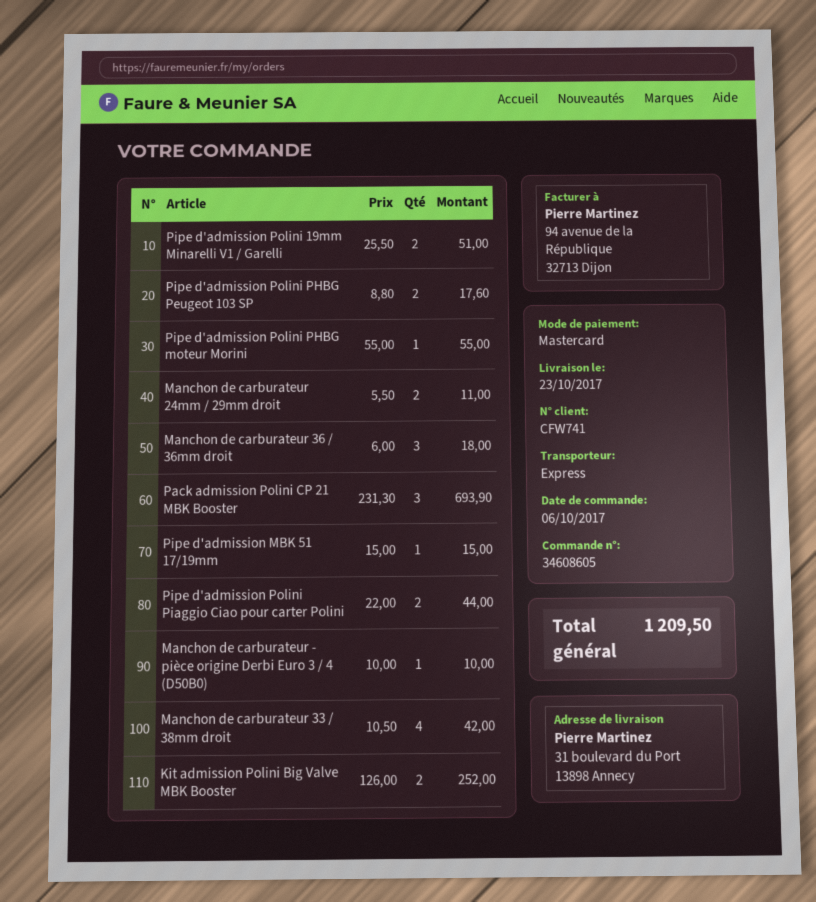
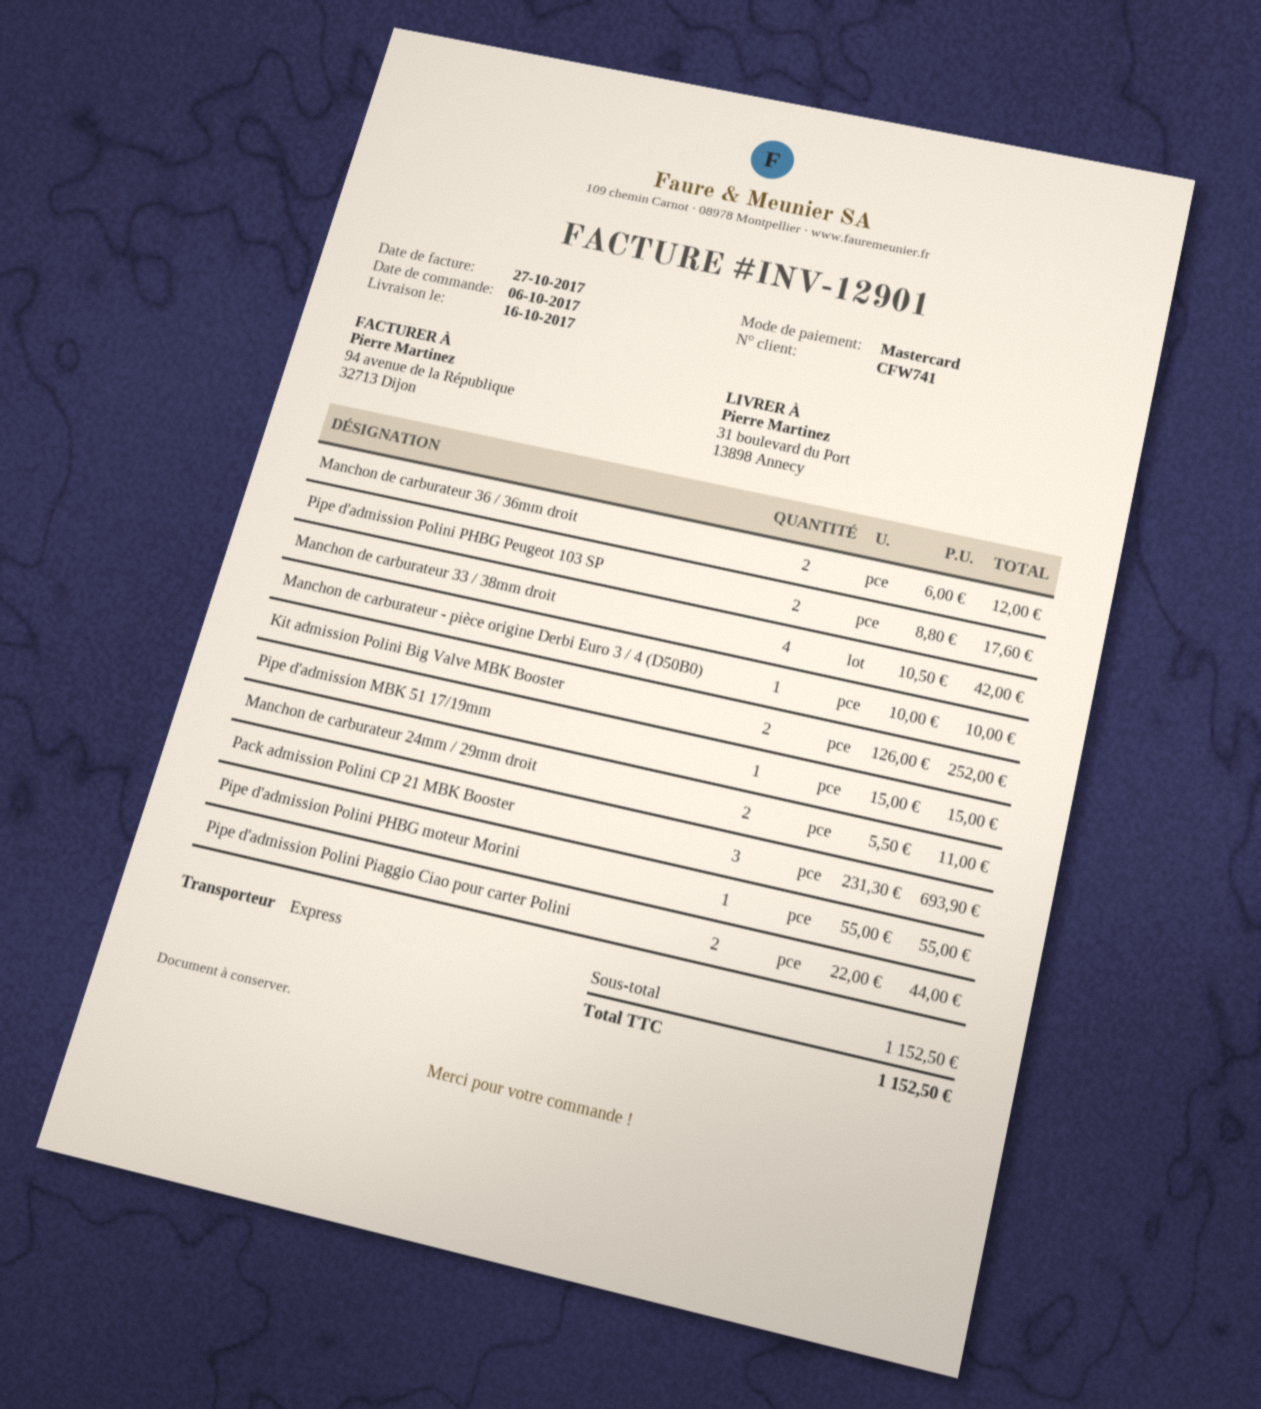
delivery date: 2017-10-23 -> 2017-10-16
Pipe d'admission Polini 19mm Minarelli V1 / Garelli: 2 x 25.50 = 51.00 -> none
Manchon de carburateur 36 / 36mm droit: 3 x 6.00 = 18.00 -> 2 x 6.00 = 12.00
total: 1209.50 -> 1152.50

